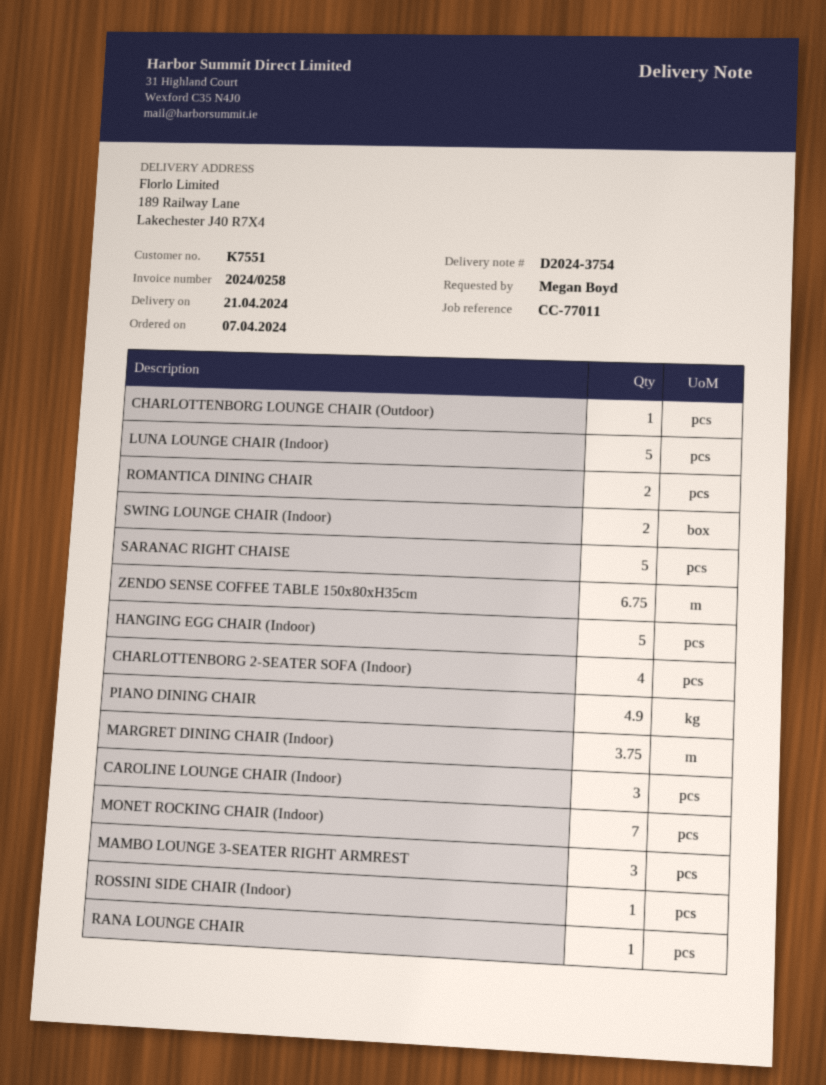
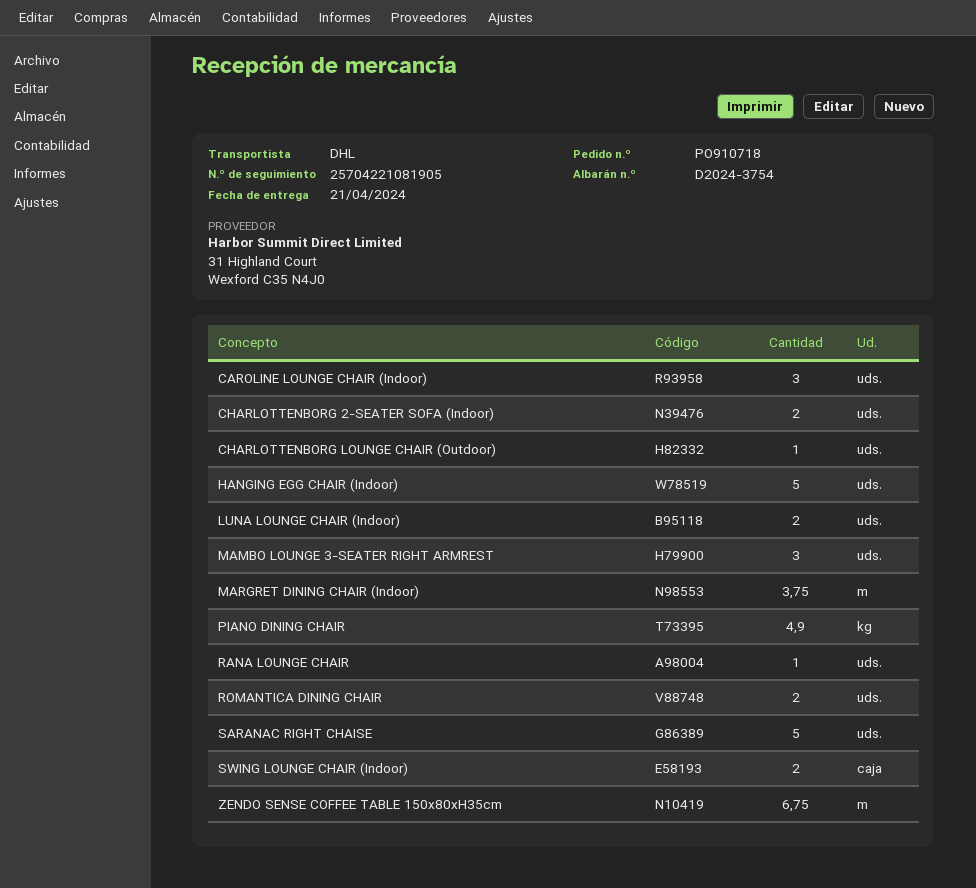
LUNA LOUNGE CHAIR (Indoor): 5 -> 2
CHARLOTTENBORG 2-SEATER SOFA (Indoor): 4 -> 2
MONET ROCKING CHAIR (Indoor): 7 -> none
ROSSINI SIDE CHAIR (Indoor): 1 -> none

